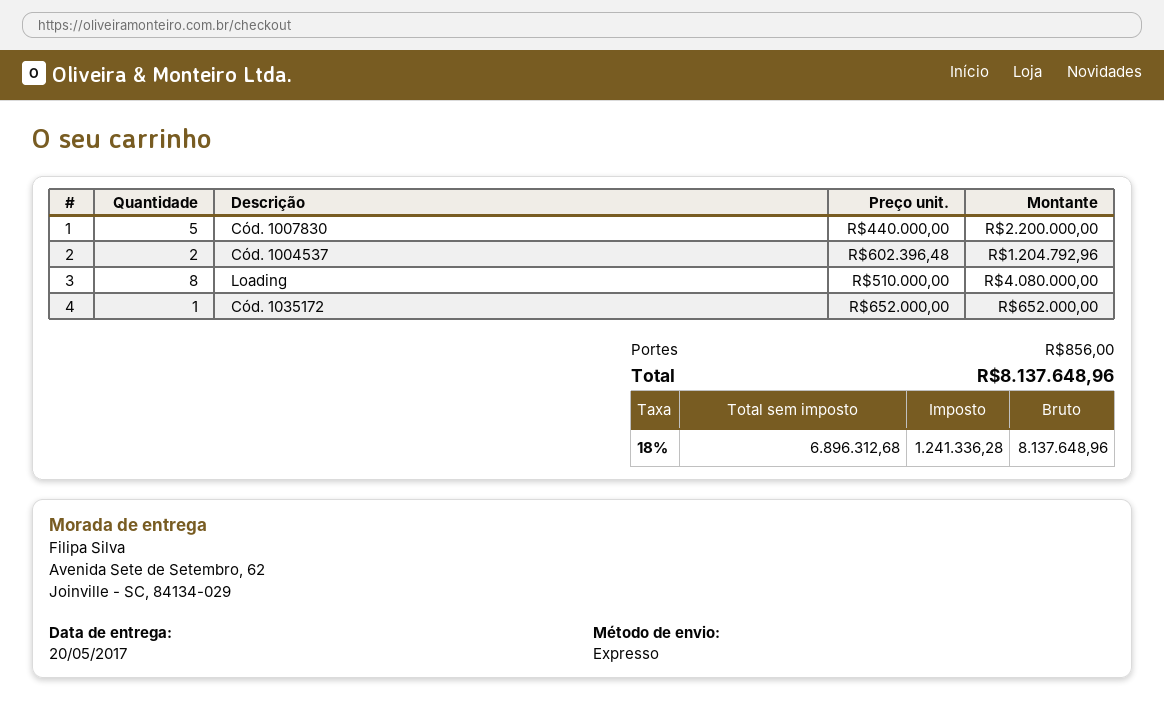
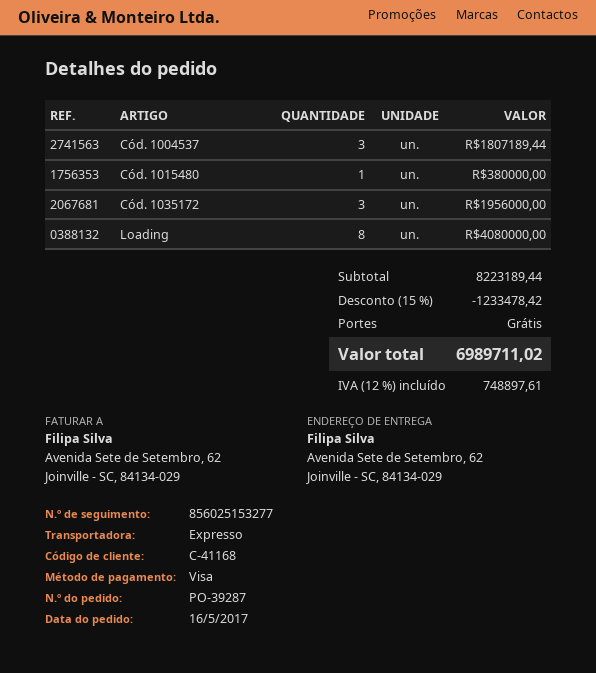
Cód. 1007830: 5 for 2200000.00 -> none
Cód. 1004537: 2 for 1204792.96 -> 3 for 1807189.44
Cód. 1035172: 1 for 652000.00 -> 3 for 1956000.00
Cód. 1015480: none -> 1 for 380000.00
discount: none -> 15% = 1233478.42
shipping: 856.00 -> 0.00
tax: 18% = 1241336.28 -> 12% = 748897.61
total: 8137648.96 -> 6989711.02

